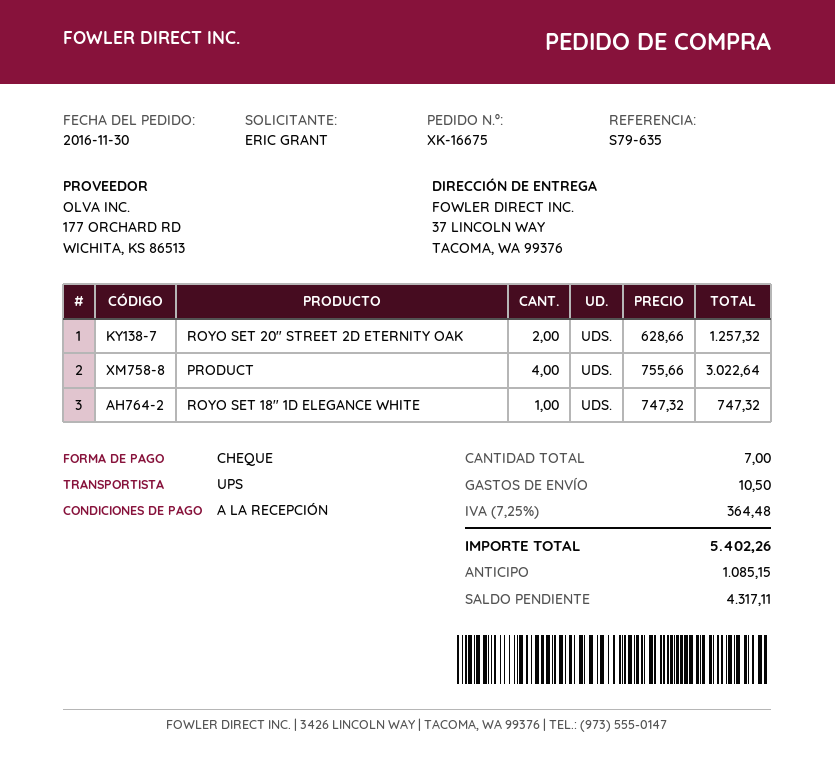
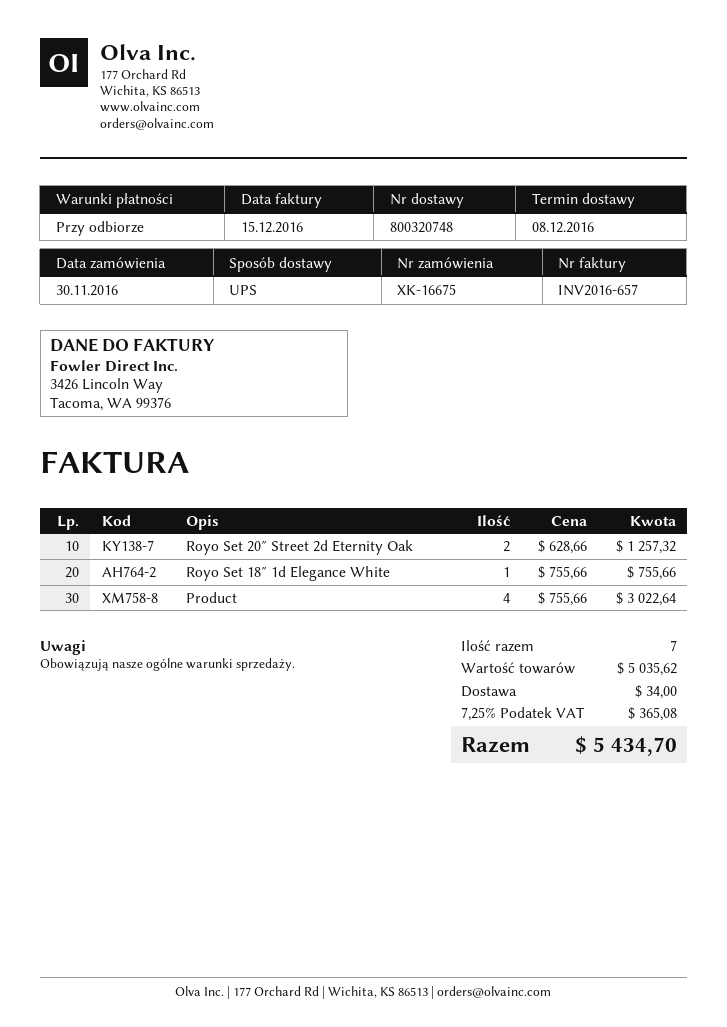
ROYO SET 18″ 1D ELEGANCE WHITE: 1 x 747.32 = 747.32 -> 1 x 755.66 = 755.66
shipping: 10.50 -> 34.00
tax: 7.25% = 364.48 -> 7.25% = 365.08
total: 5402.26 -> 5434.70

